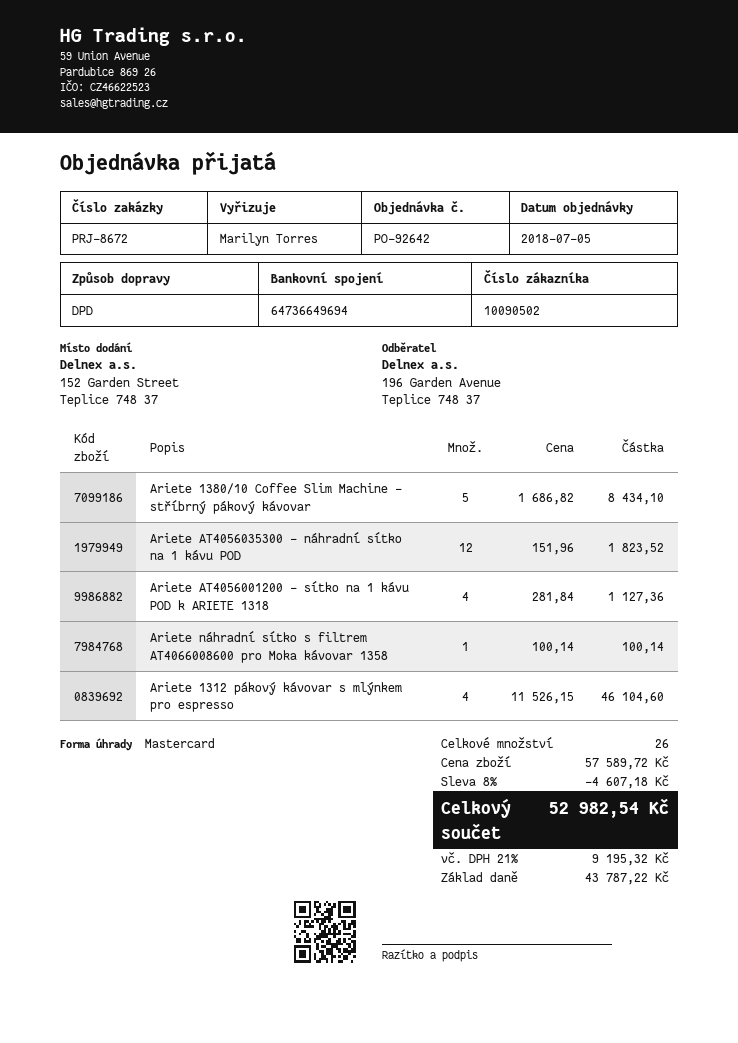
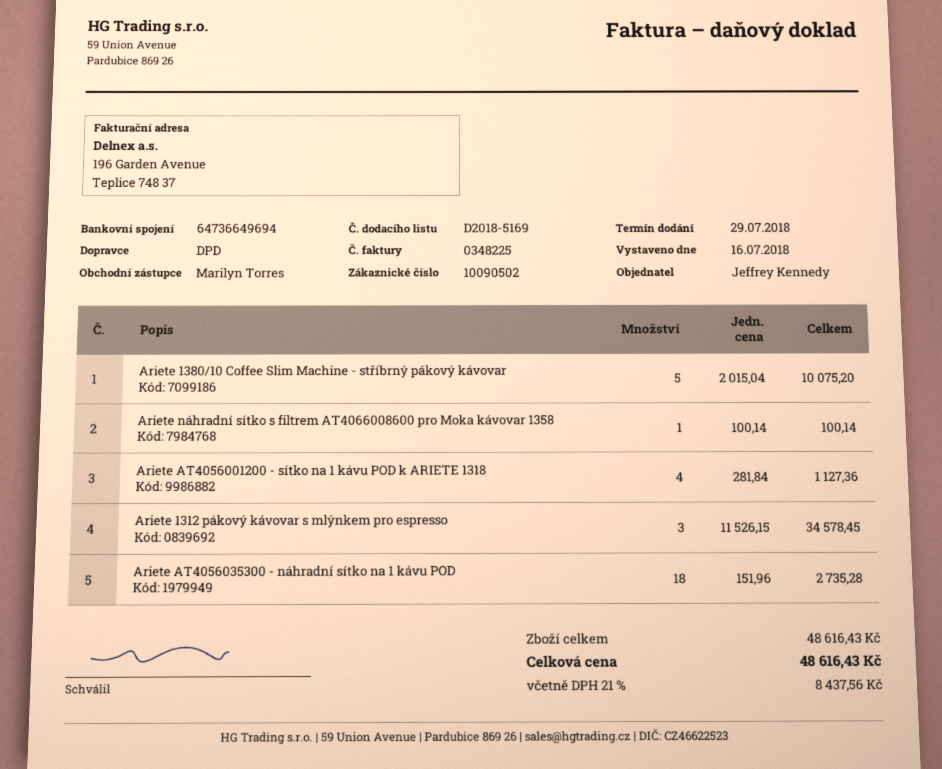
Ariete 1380/10 Coffee Slim Machine - stříbrný pákový kávovar: 5 x 1686.82 = 8434.10 -> 5 x 2015.04 = 10075.20
Ariete AT4056035300 - náhradní sítko na 1 kávu POD: 12 x 151.96 = 1823.52 -> 18 x 151.96 = 2735.28
Ariete 1312 pákový kávovar s mlýnkem pro espresso: 4 x 11526.15 = 46104.60 -> 3 x 11526.15 = 34578.45
subtotal: 57589.72 -> 48616.43
discount: 8% = 4607.18 -> none
tax: 21% = 9195.32 -> 21% = 8437.56
total: 52982.54 -> 48616.43

